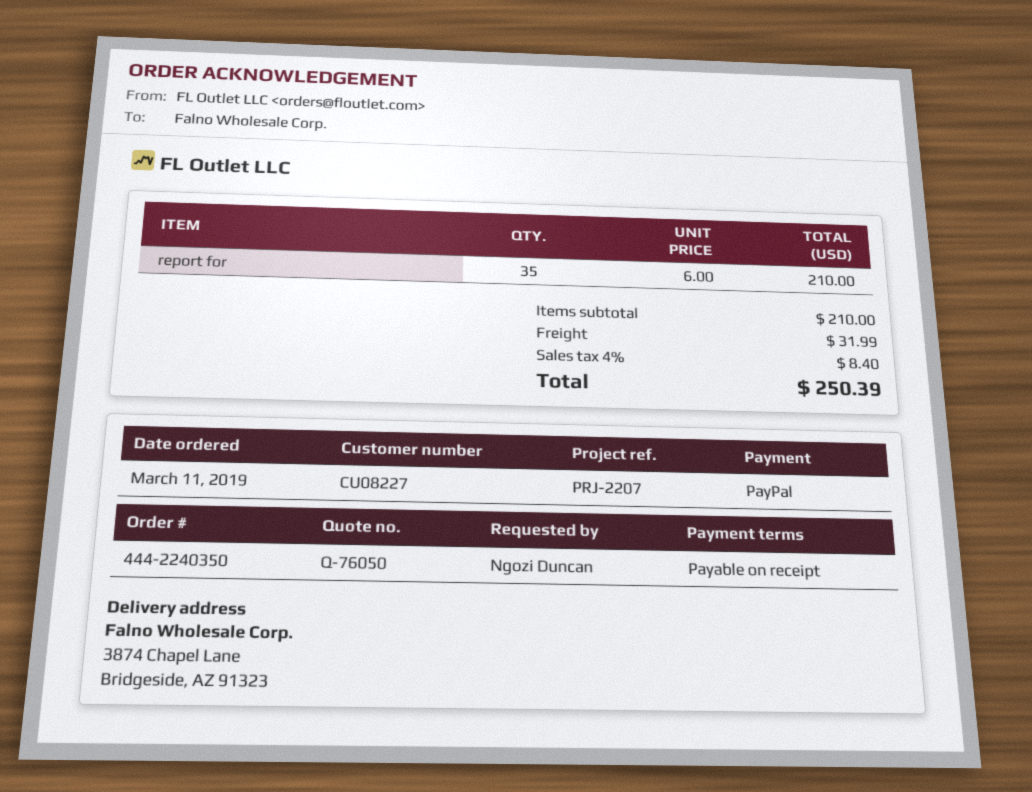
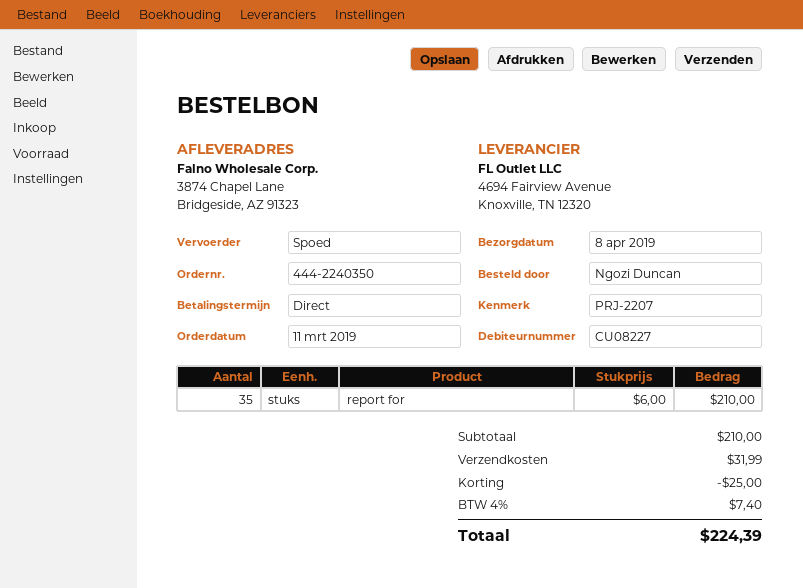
discount: none -> 25.00
tax: 4% = 8.40 -> 4% = 7.40
total: 250.39 -> 224.39

